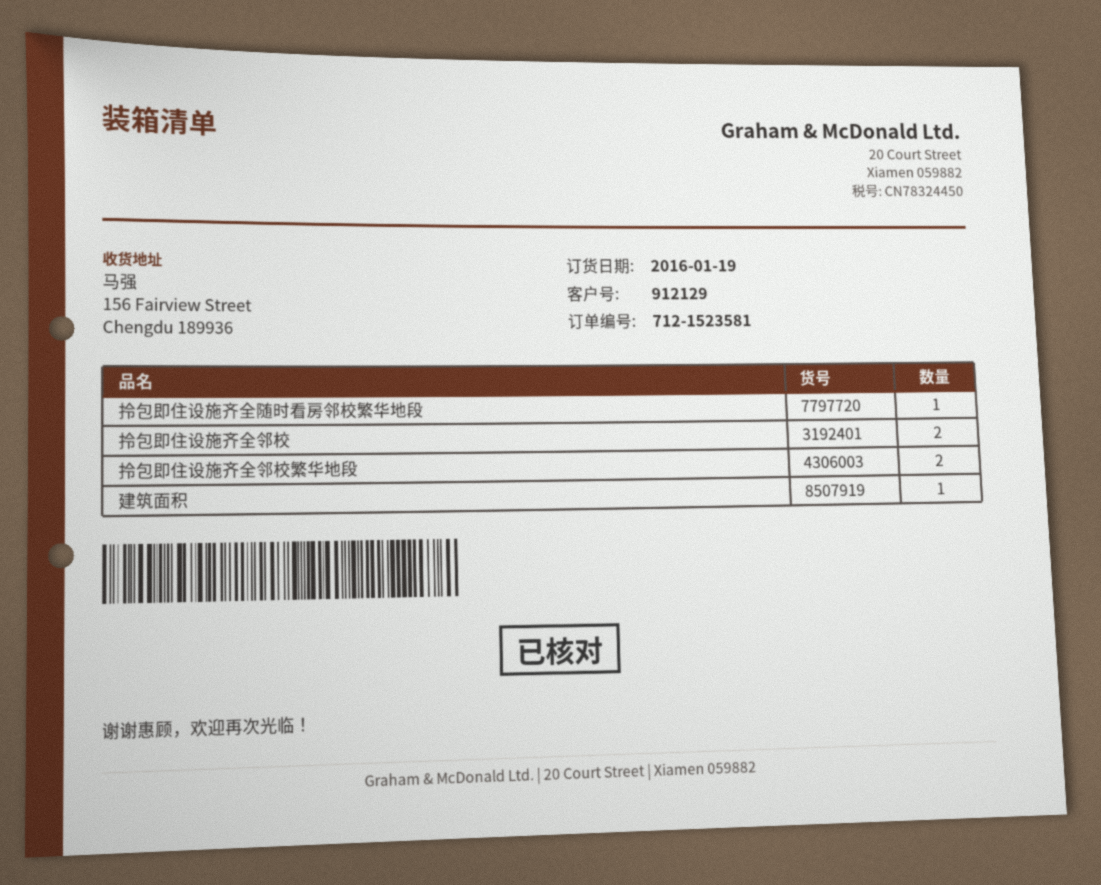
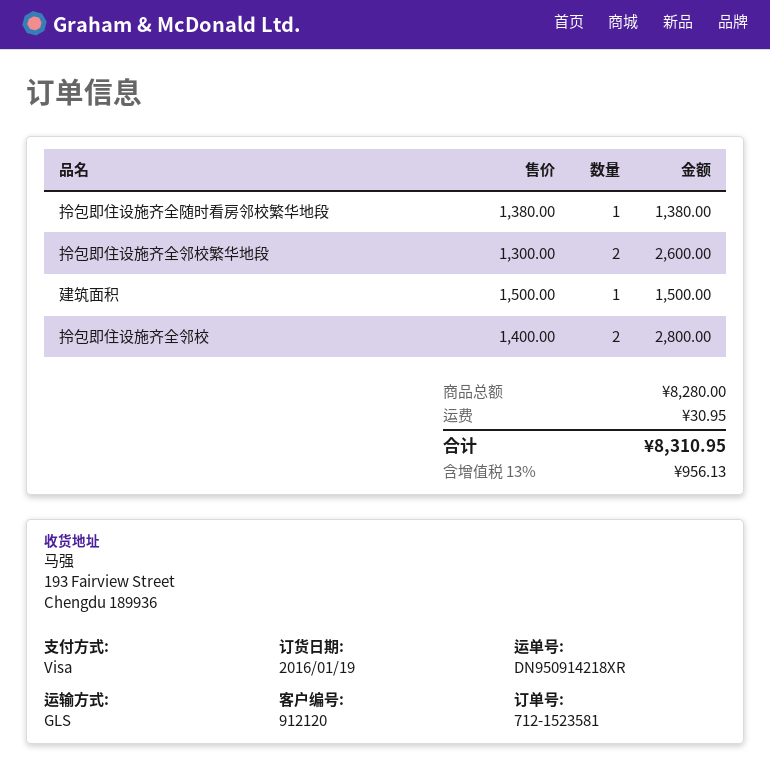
customer number: 912129 -> 912120
ship to: 156 Fairview Street, Chengdu 189936 -> 193 Fairview Street, Chengdu 189936

